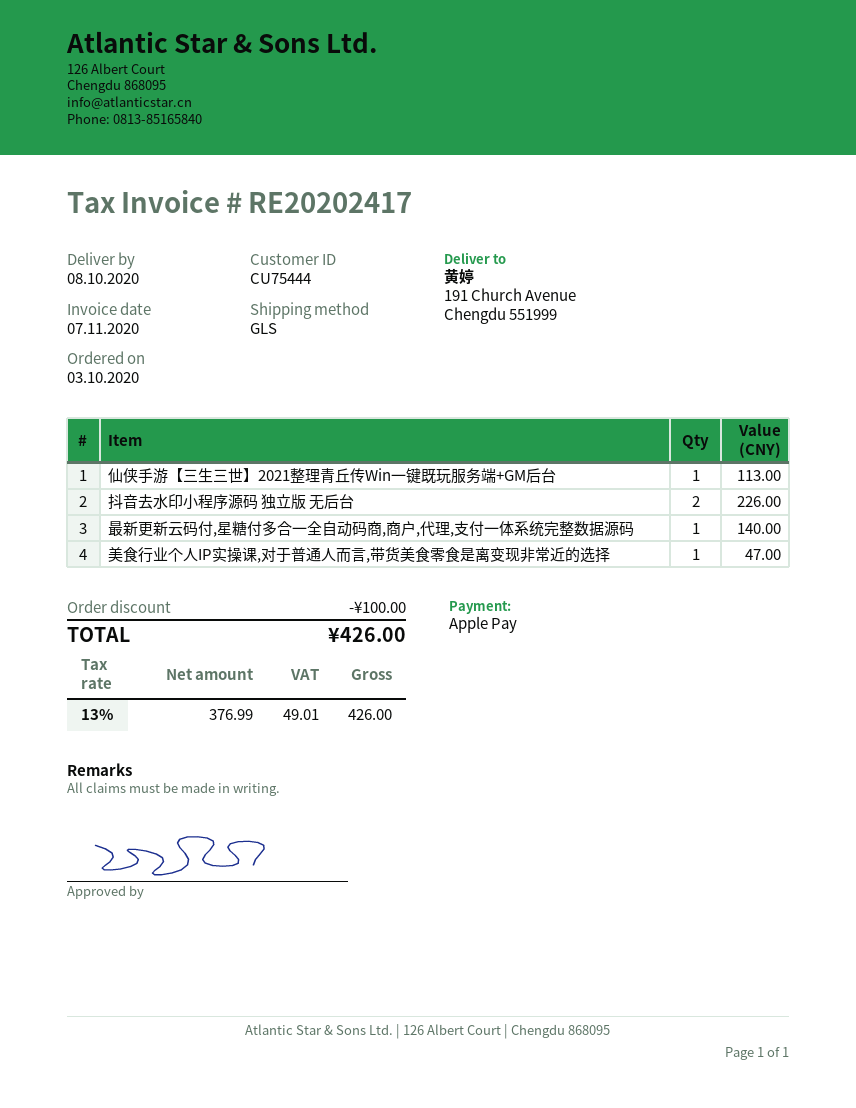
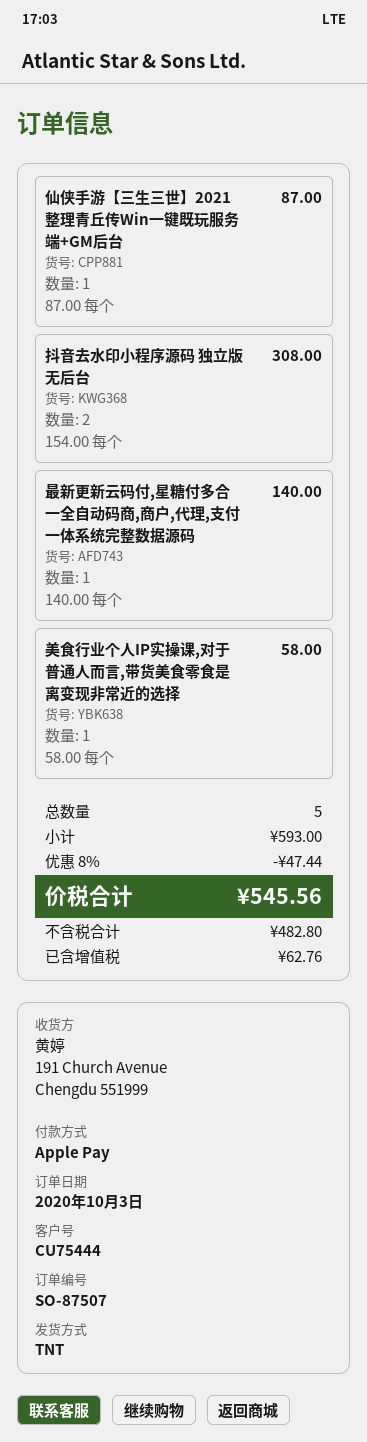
shipping method: GLS -> TNT
仙侠手游【三生三世】2021整理青丘传Win一键既玩服务端+GM后台: 1 for 113.00 -> 1 for 87.00
抖音去水印小程序源码 独立版 无后台: 2 for 226.00 -> 2 for 308.00
美食行业个人IP实操课,对于普通人而言,带货美食零食是离变现非常近的选择: 1 for 47.00 -> 1 for 58.00
discount: 100.00 -> 47.44
net: 376.99 -> 482.80
tax: 49.01 -> 62.76
total: 426.00 -> 545.56

